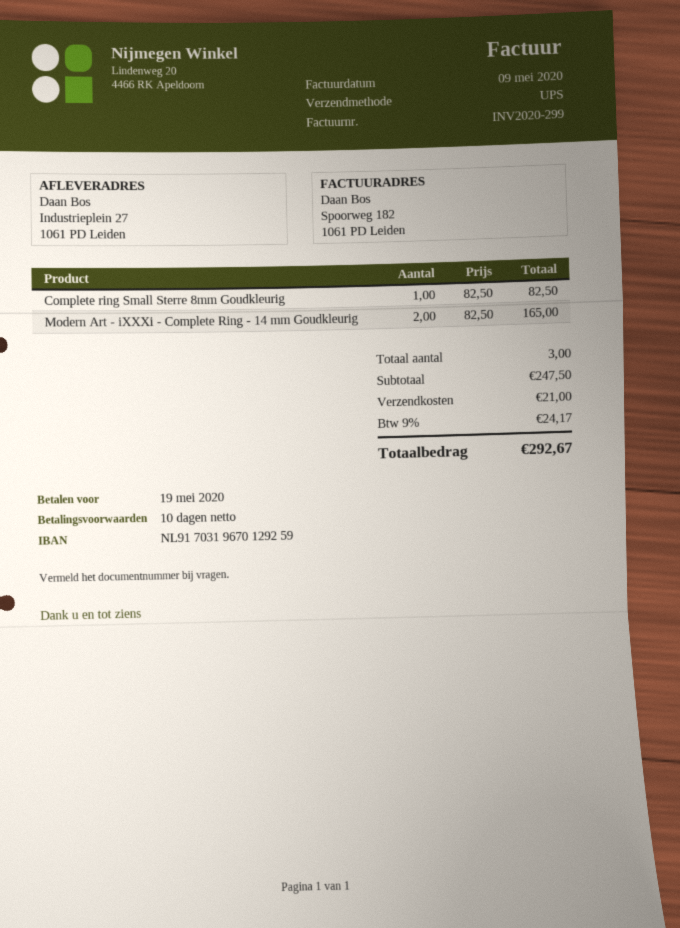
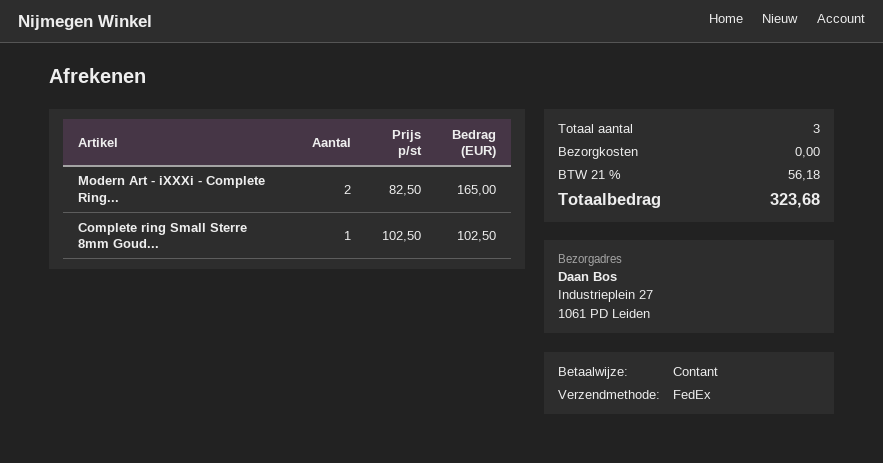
shipping method: UPS -> FedEx
Complete ring Small Sterre 8mm Goudkleurig: 1 x 82.50 = 82.50 -> 1 x 102.50 = 102.50
shipping: 21.00 -> 0.00
tax: 9% = 24.17 -> 21% = 56.18
total: 292.67 -> 323.68

